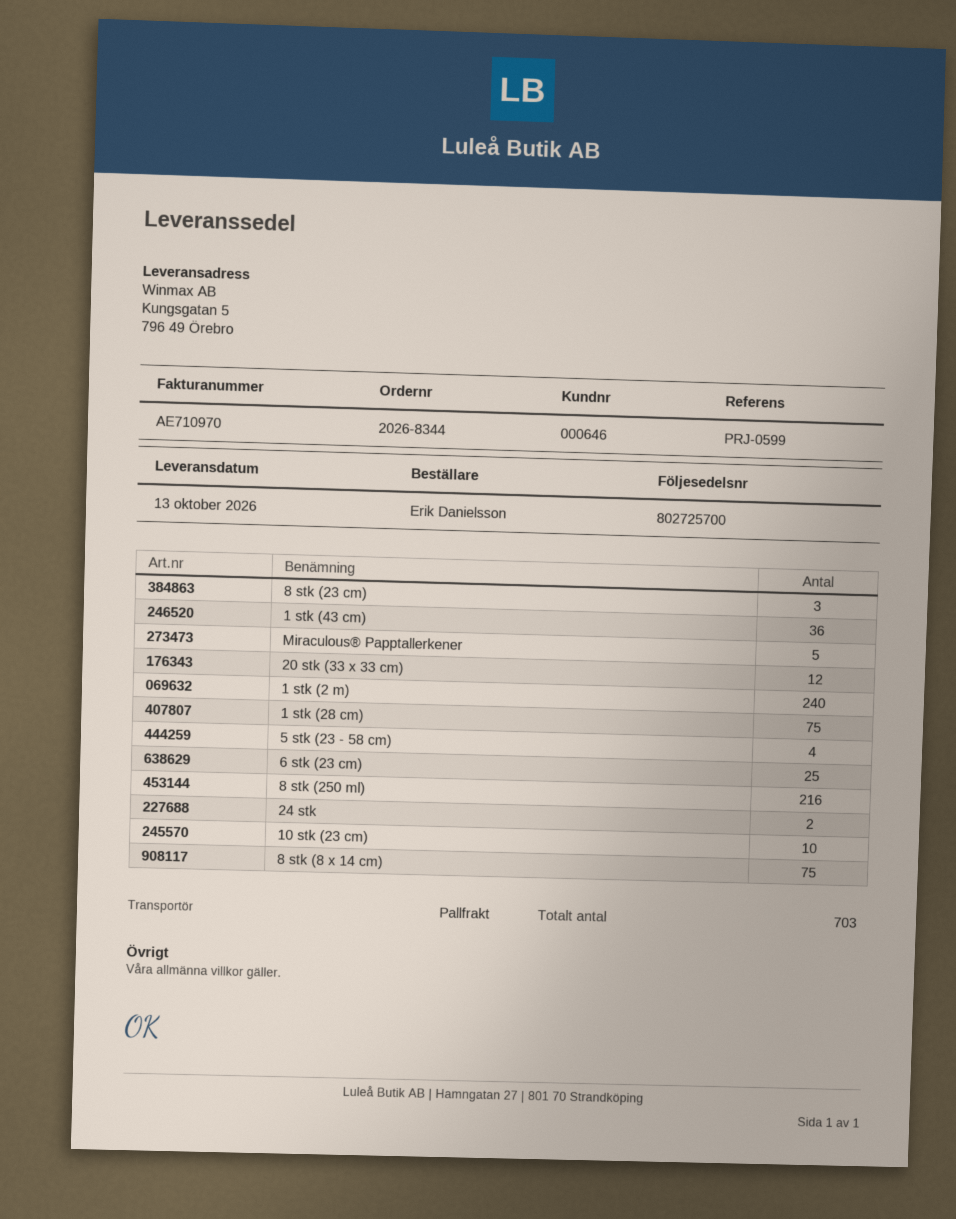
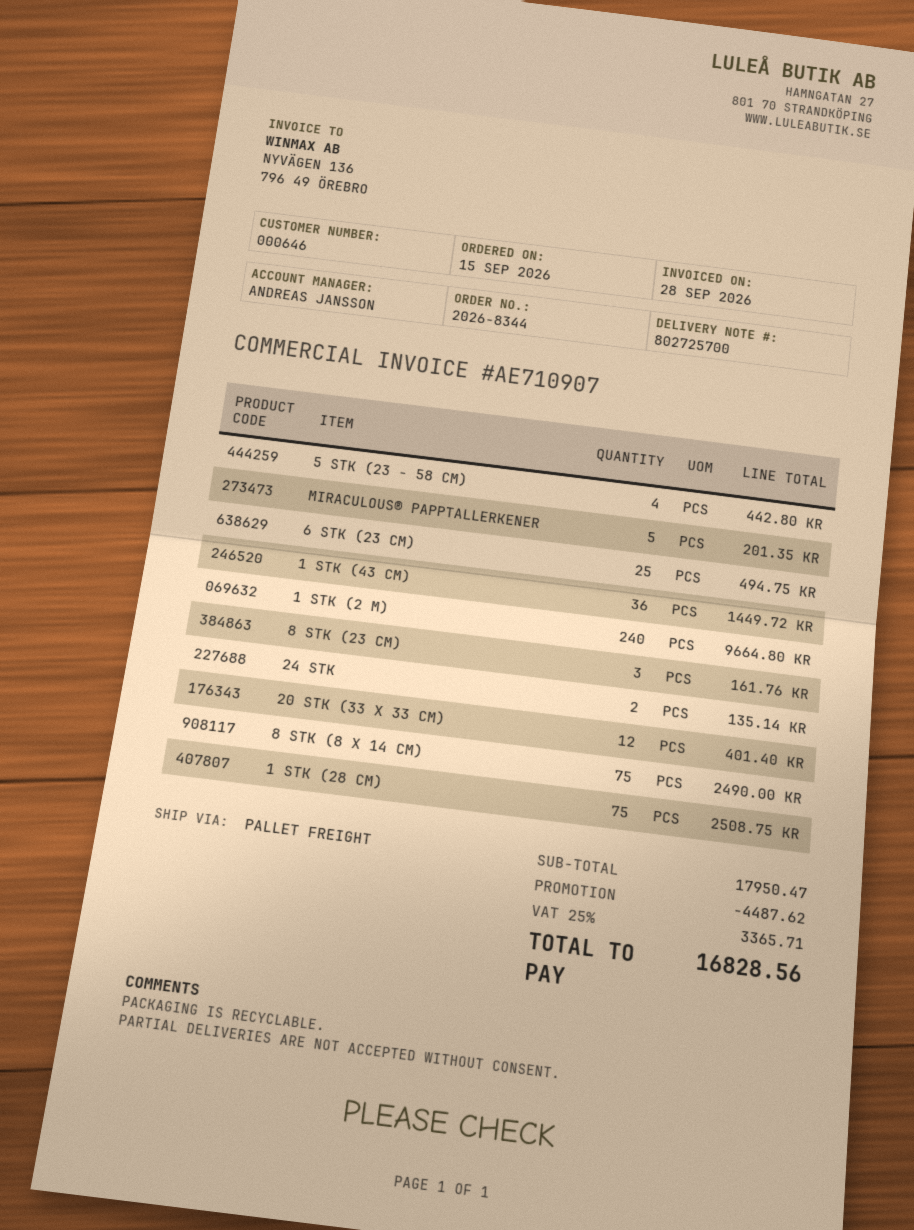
invoice number: AE710970 -> AE710907
8 stk (250 ml): 216 -> none
10 stk (23 cm): 10 -> none

